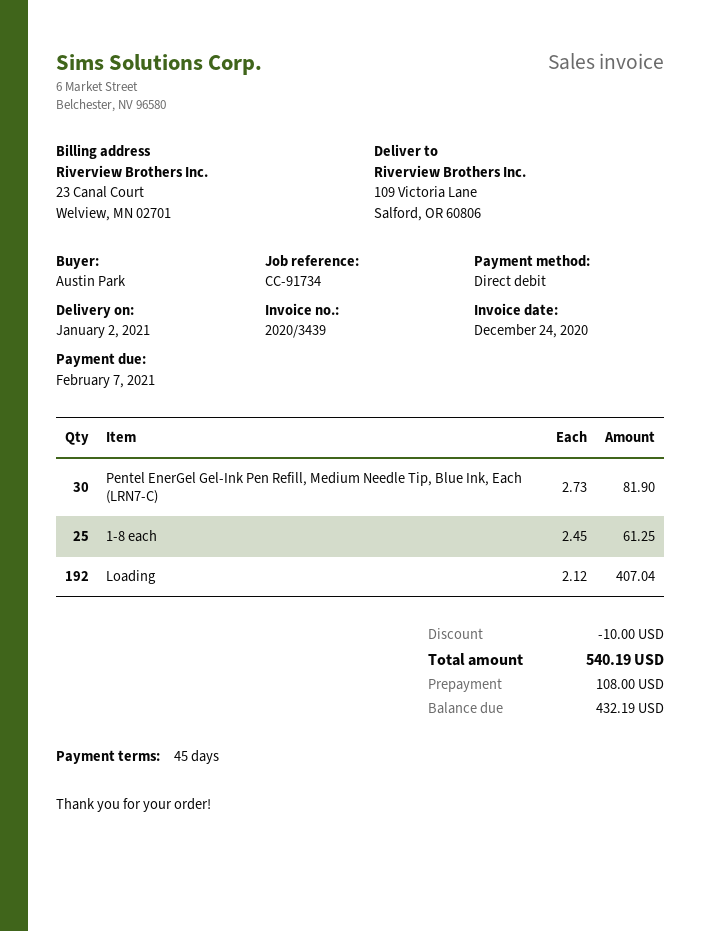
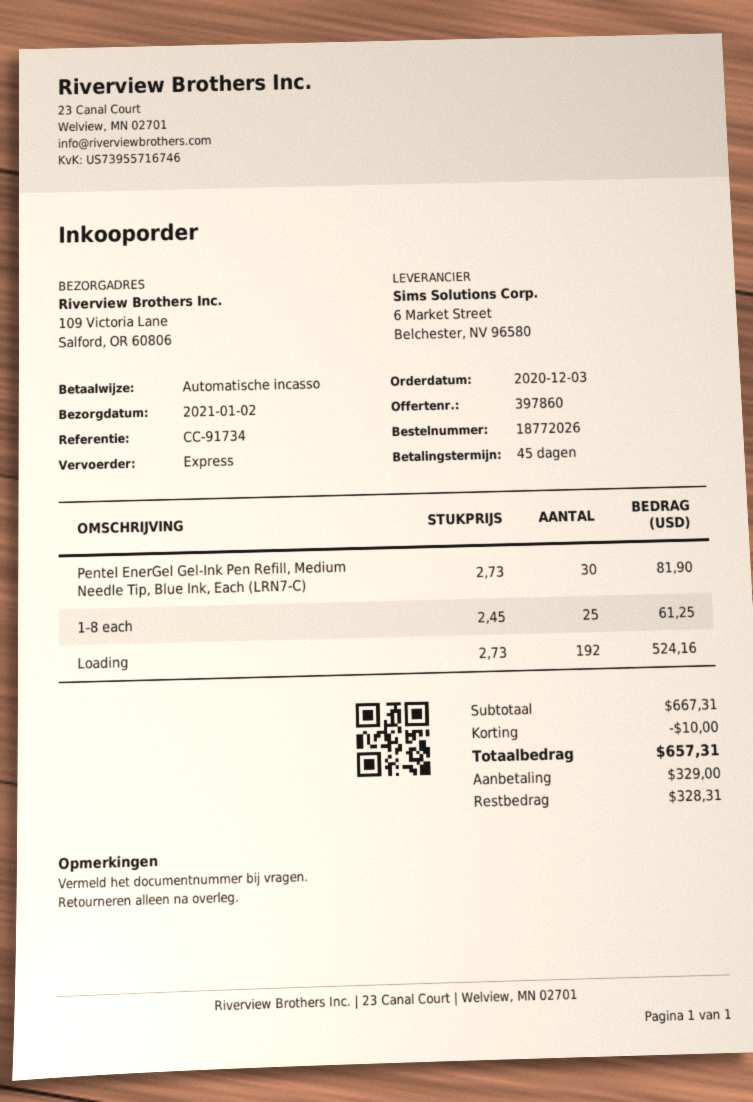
Loading: 192 x 2.12 = 407.04 -> 192 x 2.73 = 524.16
total: 540.19 -> 657.31
deposit: 108.00 -> 329.00
balance: 432.19 -> 328.31

